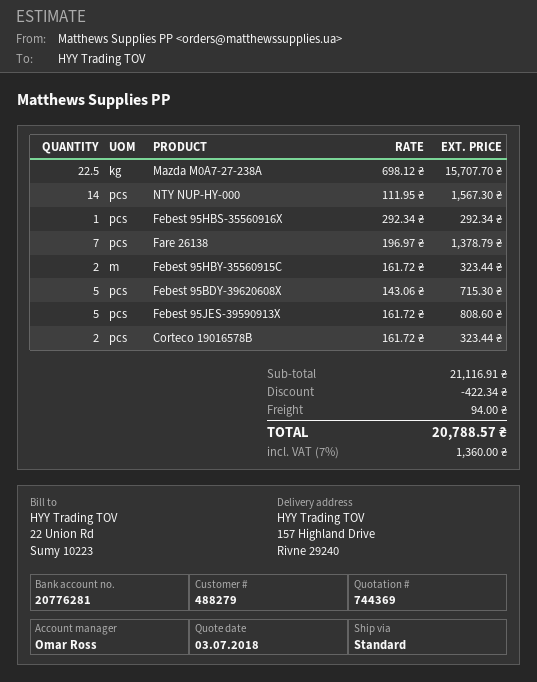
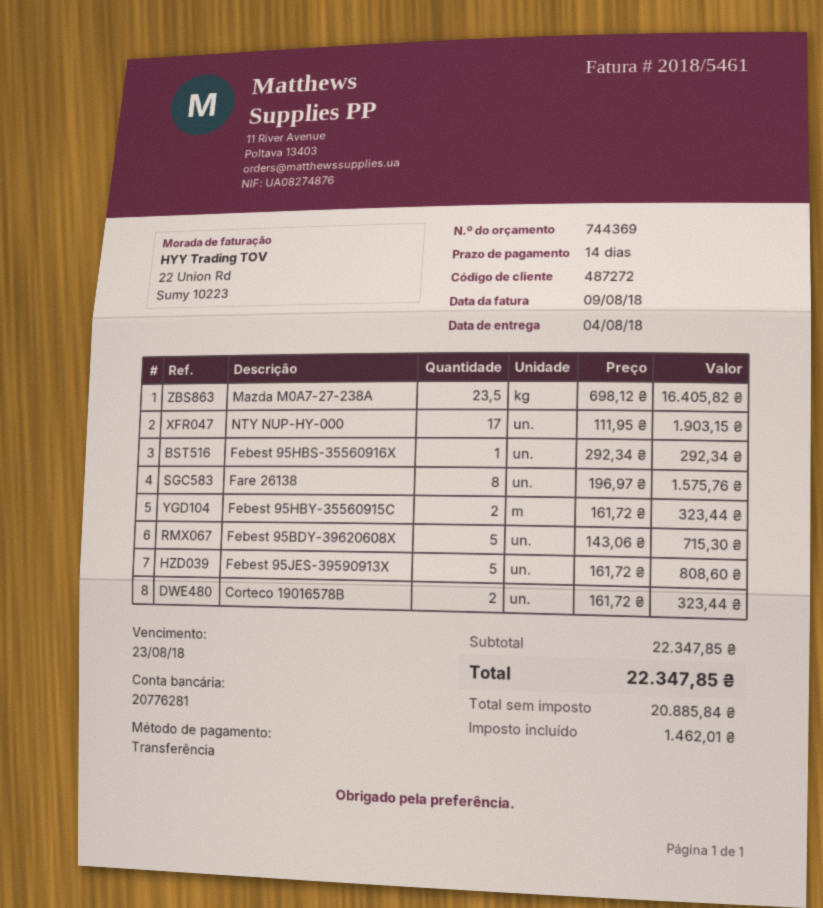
customer number: 488279 -> 487272
Mazda M0A7-27-238A: 22.5 x 698.12 = 15707.70 -> 23.5 x 698.12 = 16405.82
NTY NUP-HY-000: 14 x 111.95 = 1567.30 -> 17 x 111.95 = 1903.15
Fare 26138: 7 x 196.97 = 1378.79 -> 8 x 196.97 = 1575.76
subtotal: 21116.91 -> 22347.85
discount: 422.34 -> none
shipping: 94.00 -> none
tax: 1360.00 -> 1462.01
total: 20788.57 -> 22347.85

